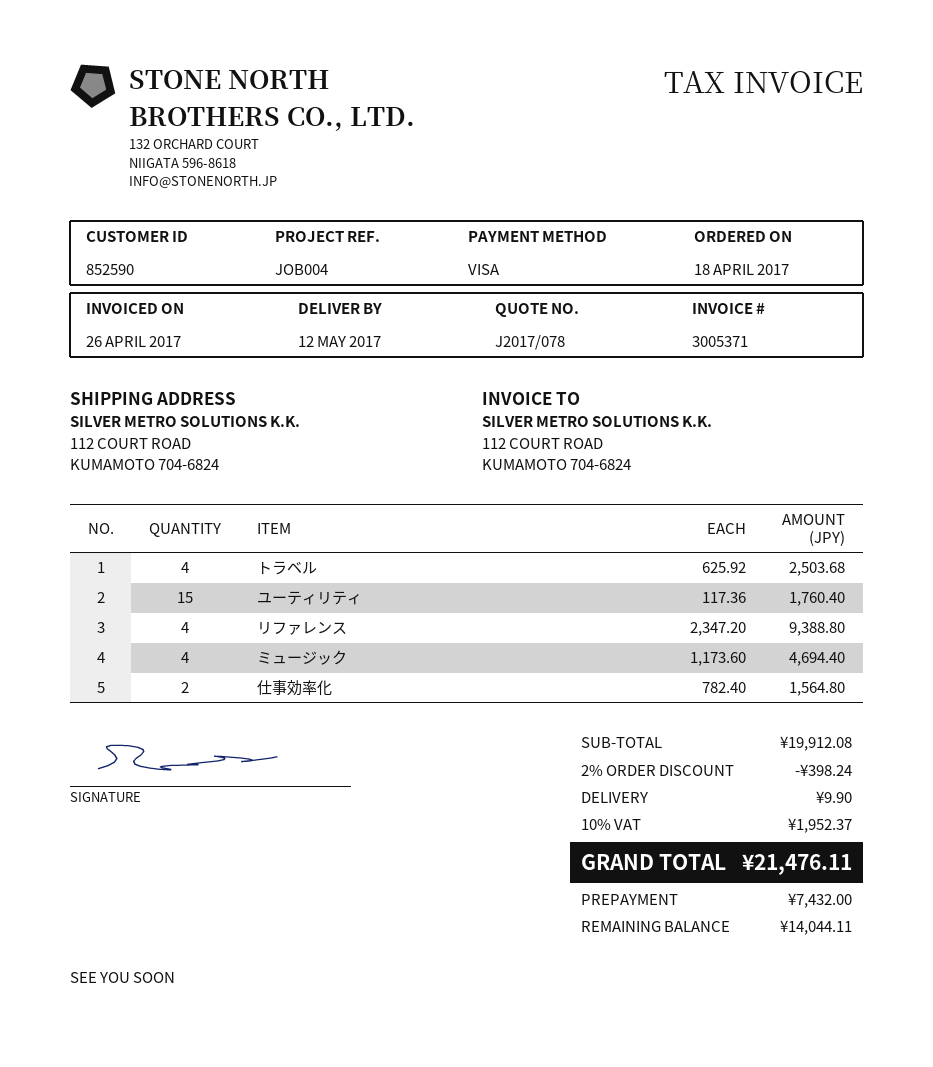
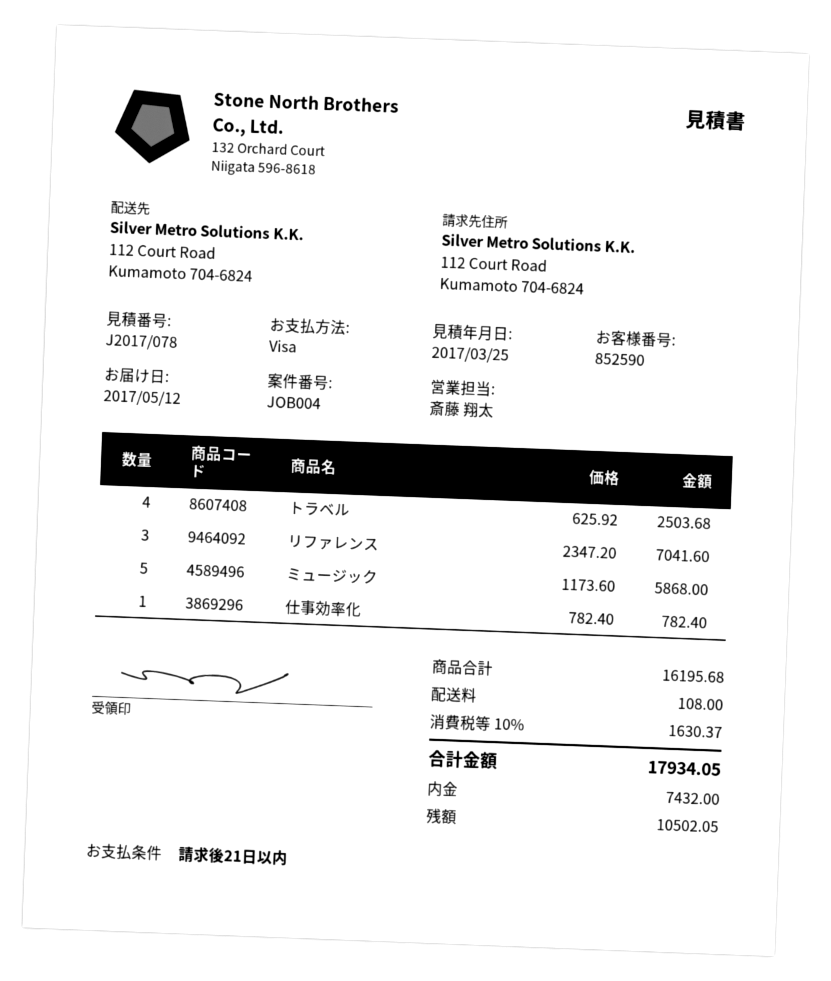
ユーティリティ: 15 x 117.36 = 1760.40 -> none
リファレンス: 4 x 2347.20 = 9388.80 -> 3 x 2347.20 = 7041.60
ミュージック: 4 x 1173.60 = 4694.40 -> 5 x 1173.60 = 5868.00
仕事効率化: 2 x 782.40 = 1564.80 -> 1 x 782.40 = 782.40
subtotal: 19912.08 -> 16195.68
discount: 2% = 398.24 -> none
shipping: 9.90 -> 108.00
tax: 10% = 1952.37 -> 10% = 1630.37
total: 21476.11 -> 17934.05
balance: 14044.11 -> 10502.05

